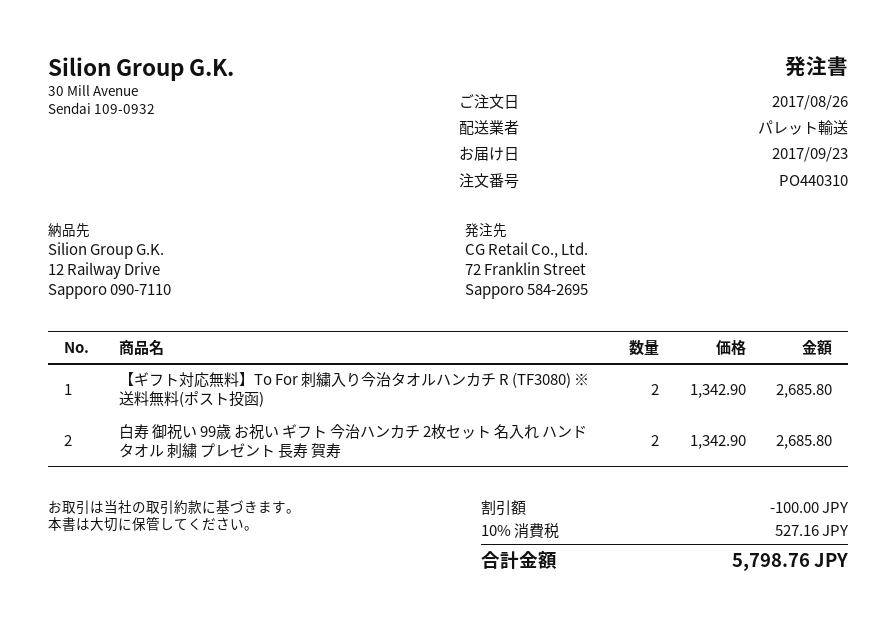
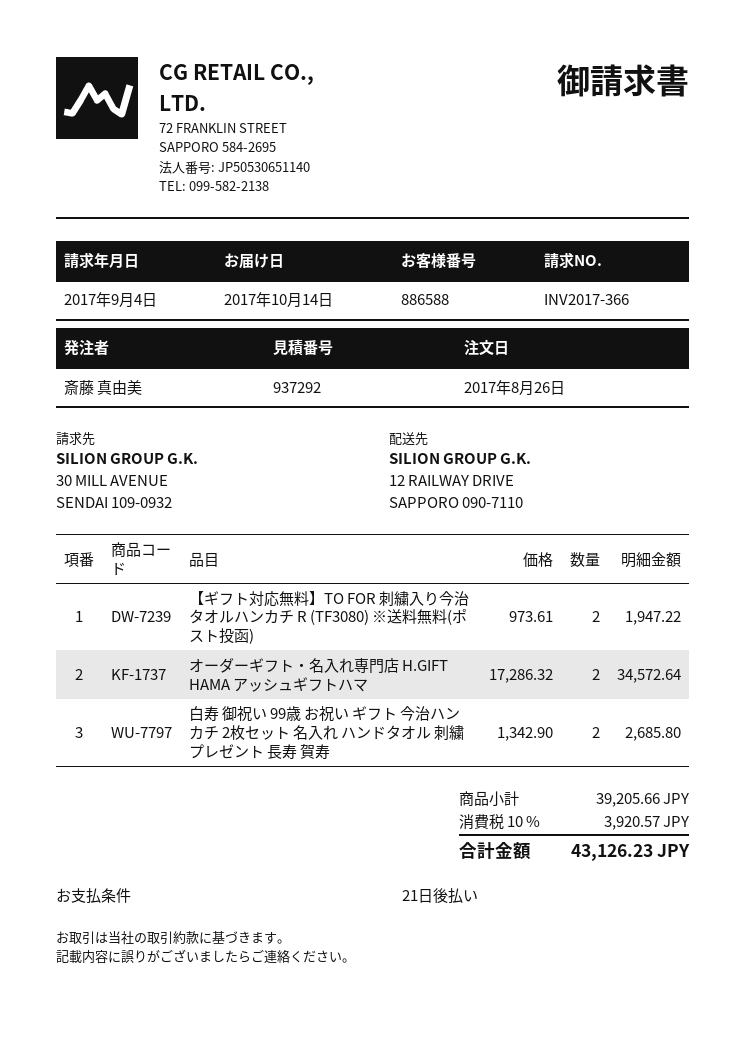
delivery date: 2017-09-23 -> 2017-10-14
【ギフト対応無料】To For 刺繍入り今治タオルハンカチ R (TF3080) ※送料無料(ポスト投函): 2 x 1342.90 = 2685.80 -> 2 x 973.61 = 1947.22
オーダーギフト・名入れ専門店 H.GIFT HAMA アッシュギフトハマ: none -> 2 x 17286.32 = 34572.64
discount: 100.00 -> none
tax: 10% = 527.16 -> 10% = 3920.57
total: 5798.76 -> 43126.23

